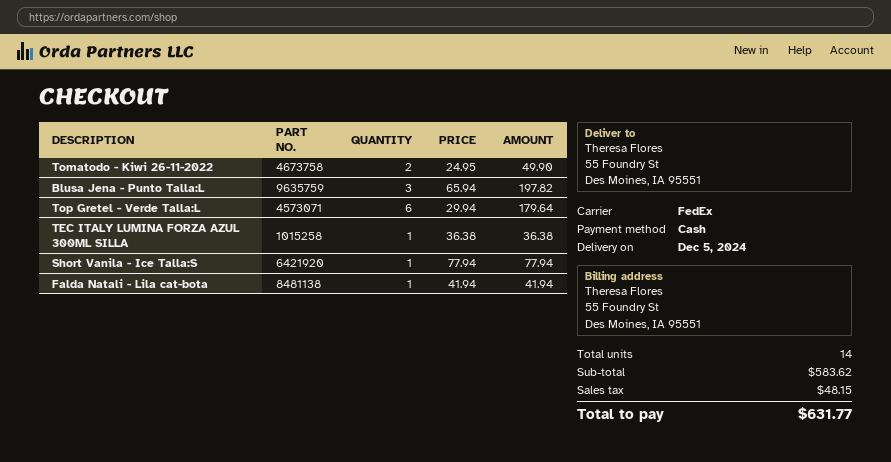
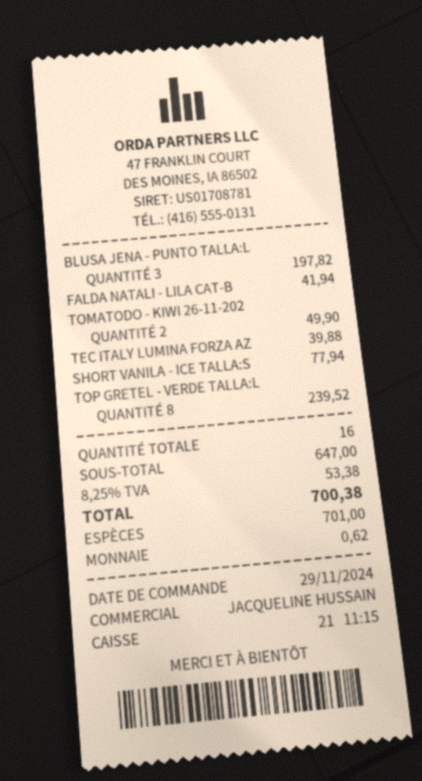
Top Gretel - Verde Talla:L: 6 for 179.64 -> 8 for 239.52
TEC ITALY LUMINA FORZA AZUL 300ML SILLA: 1 for 36.38 -> 1 for 39.88
total quantity: 14 -> 16
subtotal: 583.62 -> 647.00
tax: 48.15 -> 53.38
total: 631.77 -> 700.38

